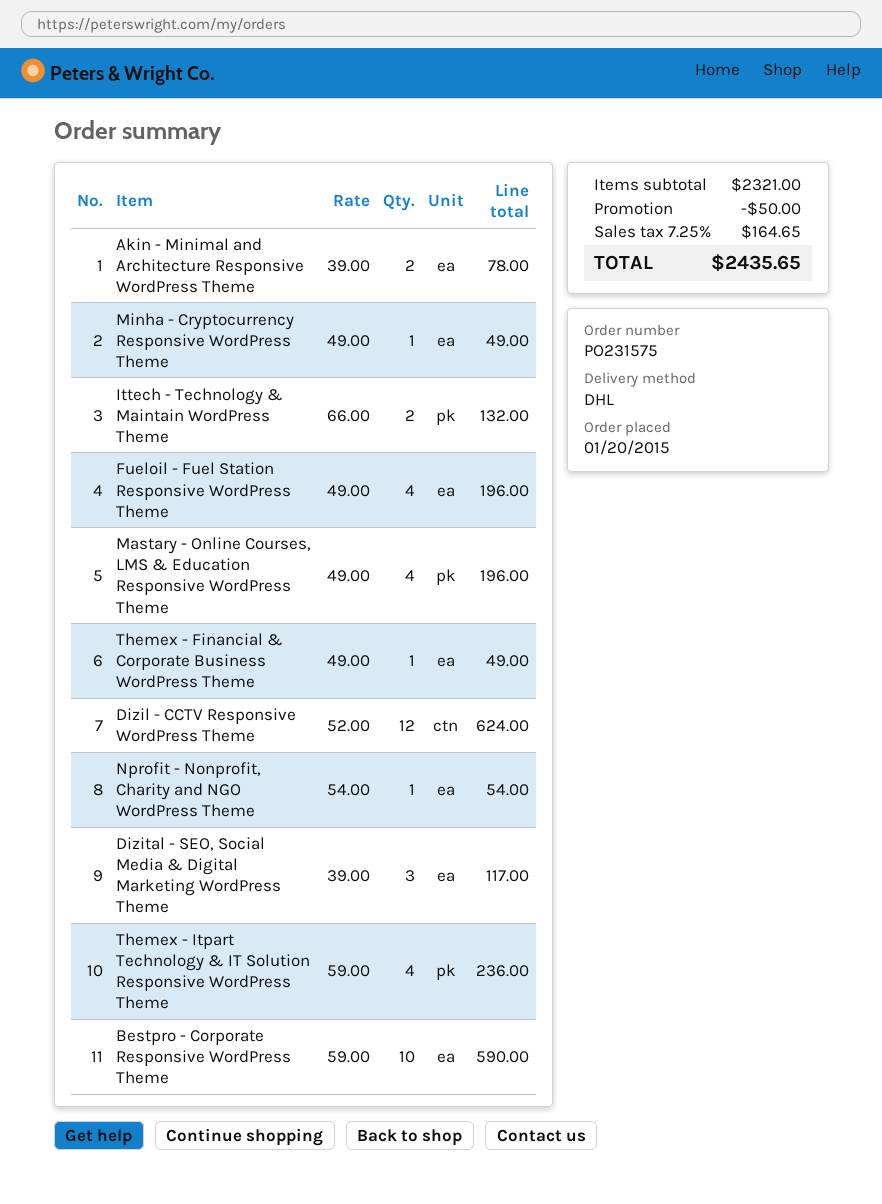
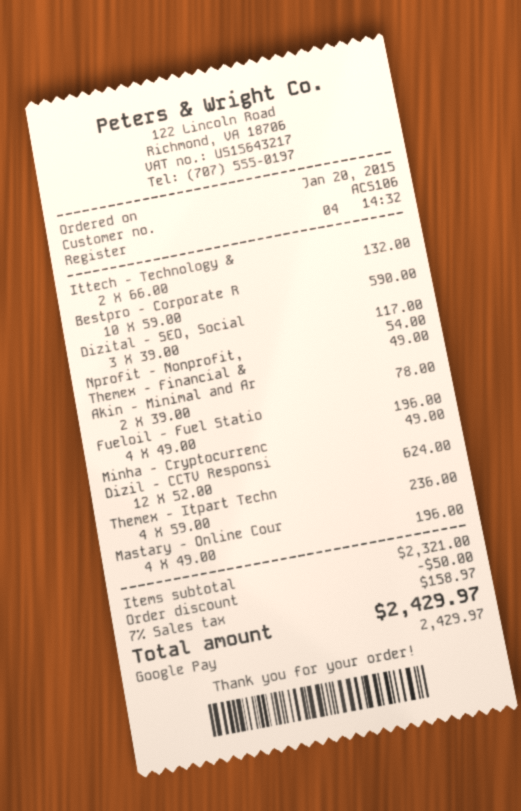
tax: 7.25% = 164.65 -> 7% = 158.97
total: 2435.65 -> 2429.97

